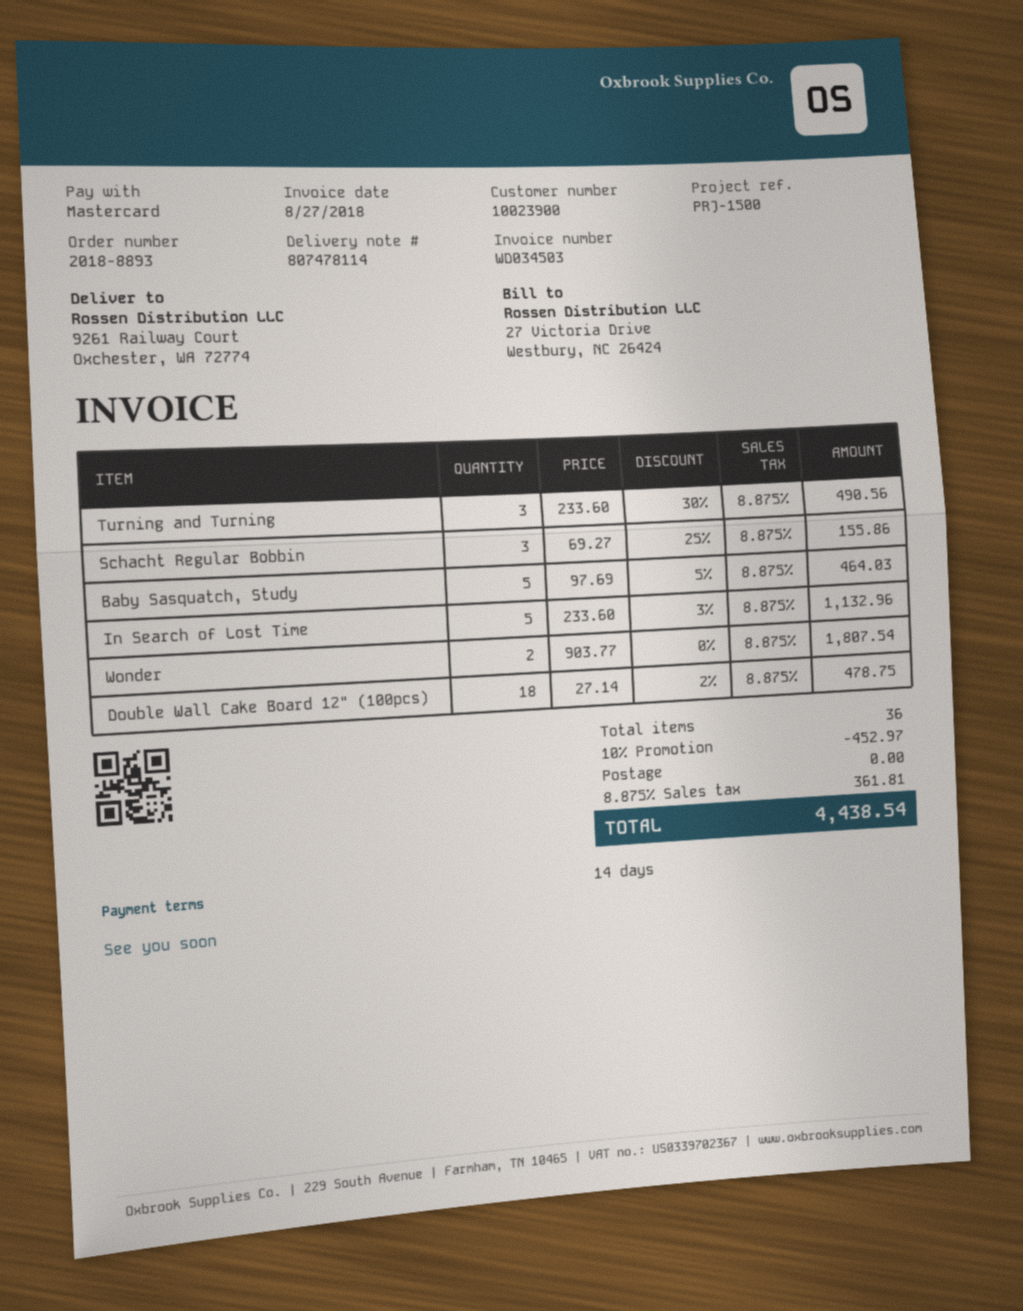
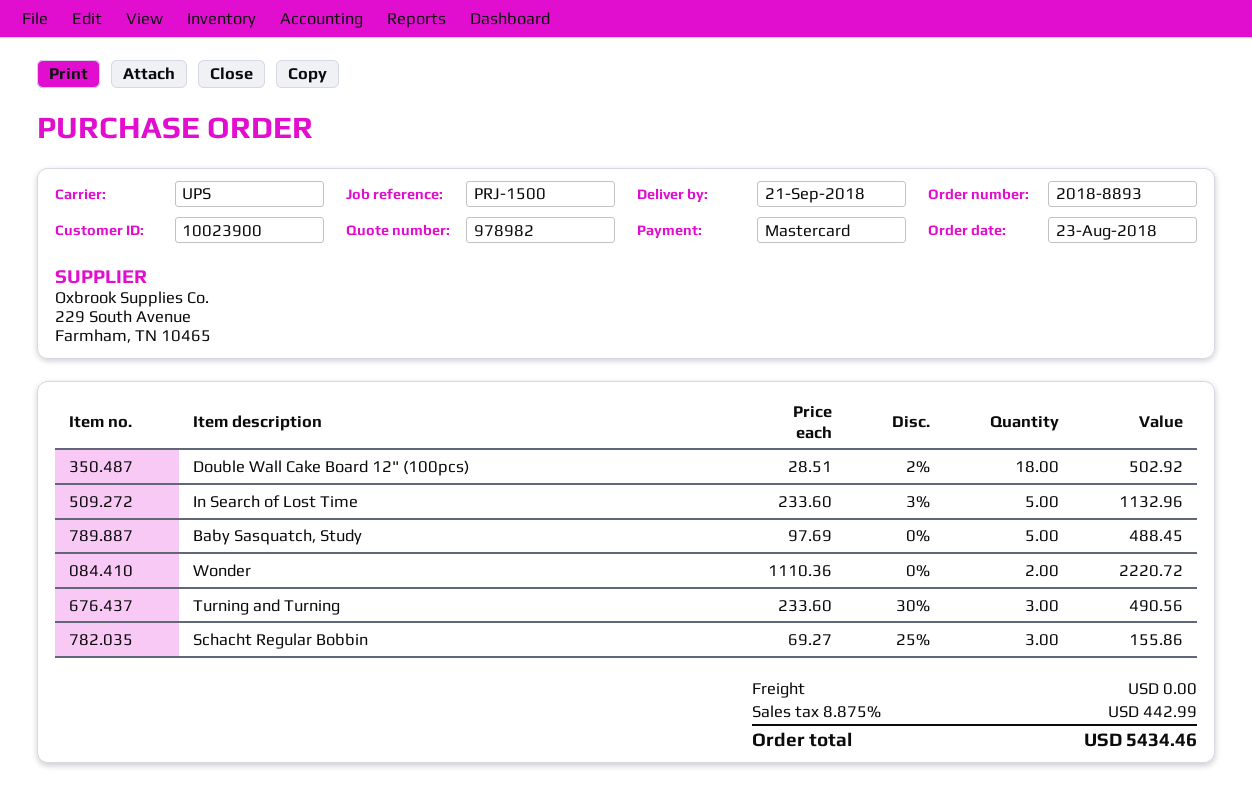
Baby Sasquatch, Study: 5 x 97.69 - 5% = 464.03 -> 5 x 97.69 = 488.45
Wonder: 2 x 903.77 = 1807.54 -> 2 x 1110.36 = 2220.72
Double Wall Cake Board 12" (100pcs): 18 x 27.14 - 2% = 478.75 -> 18 x 28.51 - 2% = 502.92
discount: 10% = 452.97 -> none
tax: 8.875% = 361.81 -> 8.875% = 442.99
total: 4438.54 -> 5434.46

